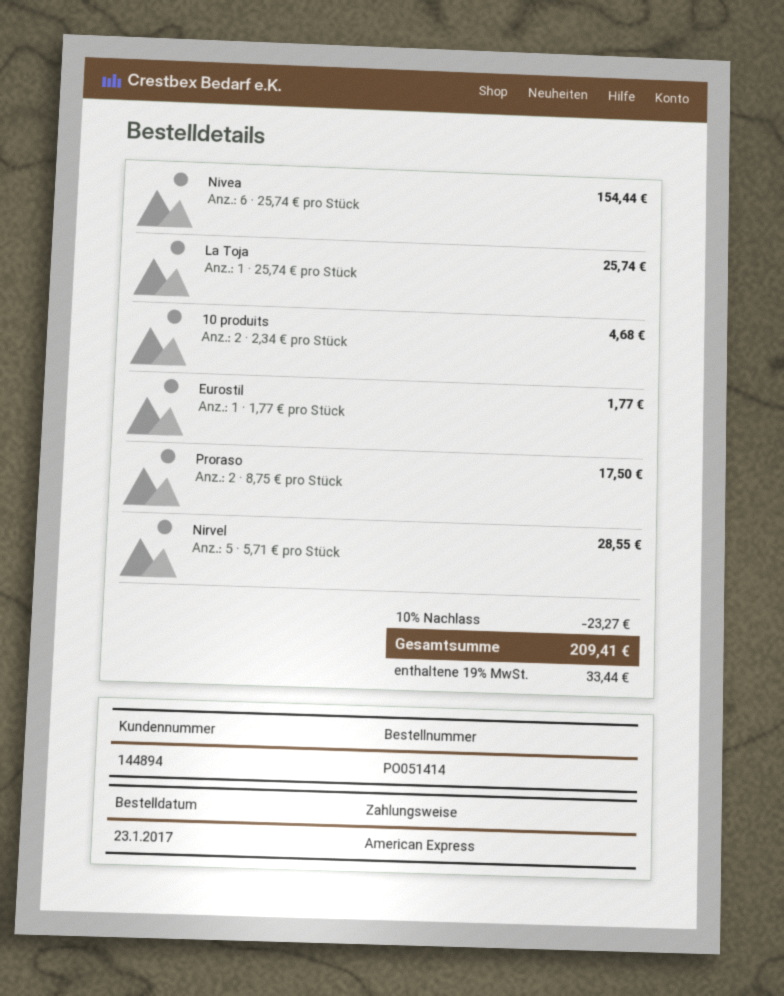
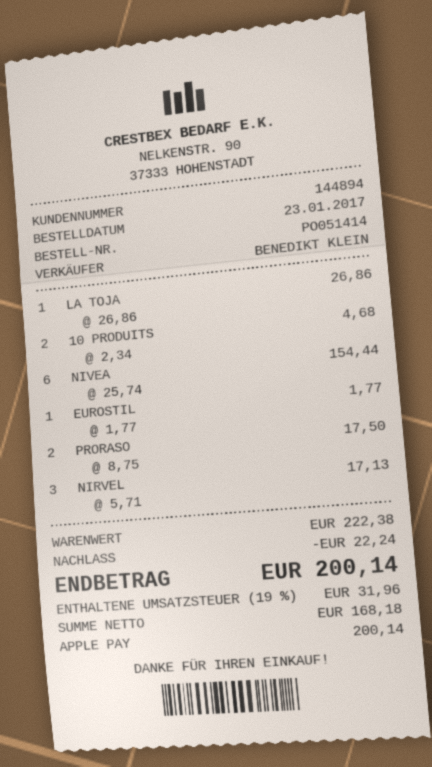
payment method: American Express -> Apple Pay
La Toja: 1 x 25.74 = 25.74 -> 1 x 26.86 = 26.86
Nirvel: 5 x 5.71 = 28.55 -> 3 x 5.71 = 17.13
discount: 23.27 -> 22.24
tax: 19% = 33.44 -> 19% = 31.96
total: 209.41 -> 200.14

